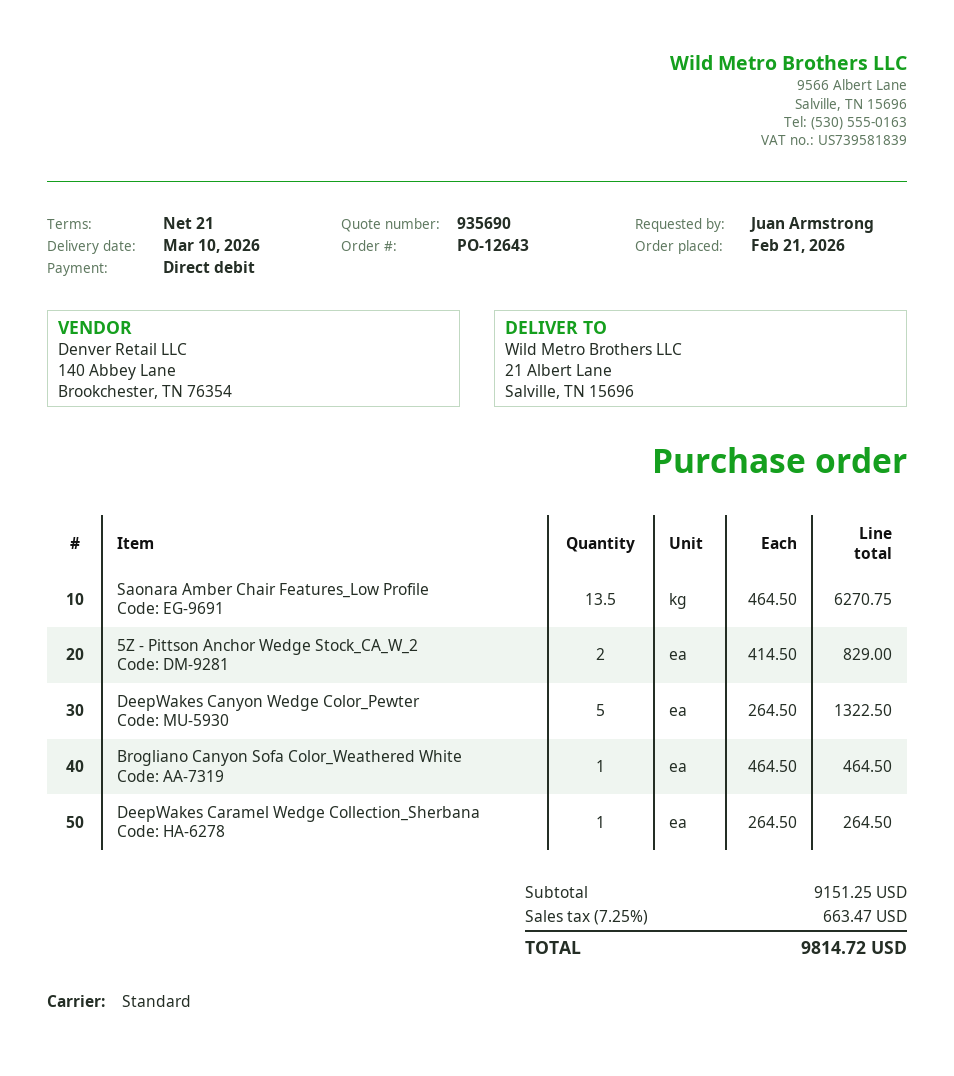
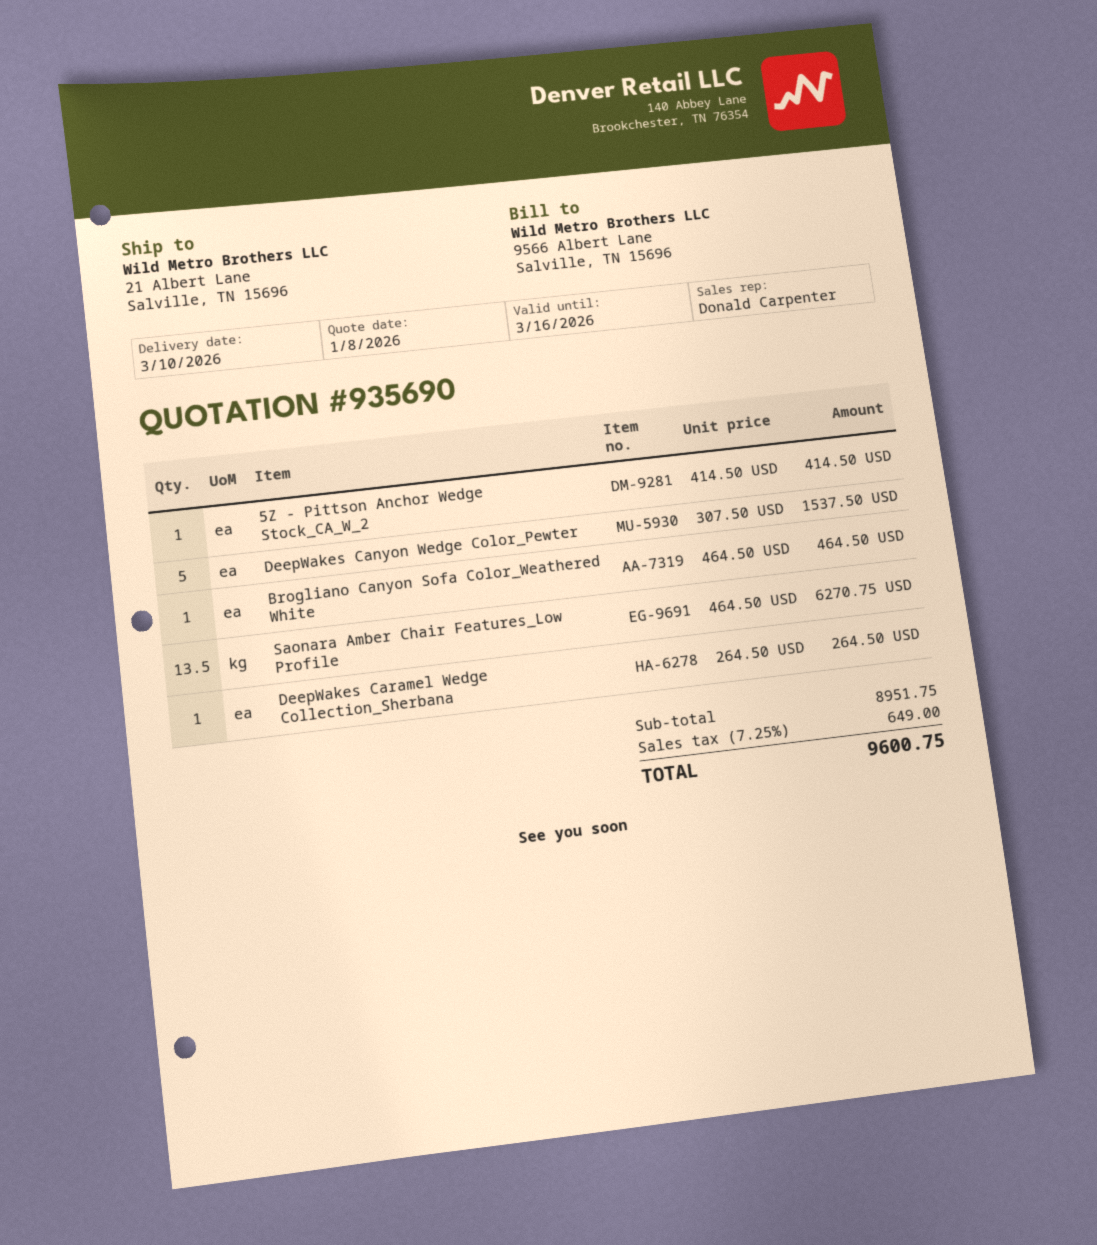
5Z - Pittson Anchor Wedge Stock_CA_W_2: 2 x 414.50 = 829.00 -> 1 x 414.50 = 414.50
DeepWakes Canyon Wedge Color_Pewter: 5 x 264.50 = 1322.50 -> 5 x 307.50 = 1537.50
subtotal: 9151.25 -> 8951.75
tax: 7.25% = 663.47 -> 7.25% = 649.00
total: 9814.72 -> 9600.75

